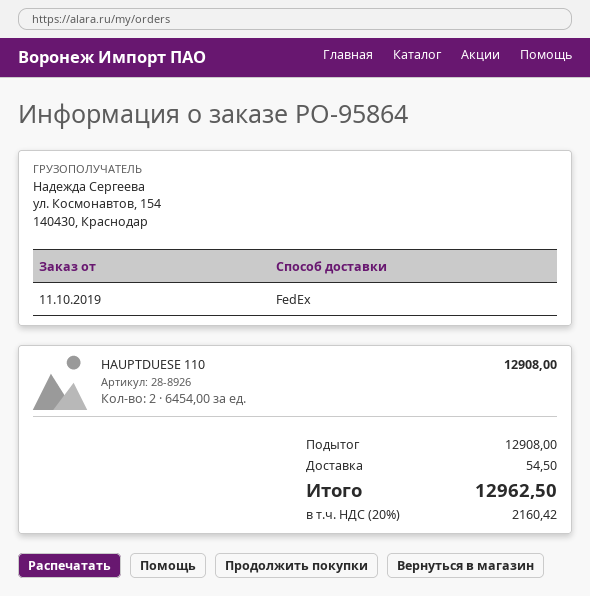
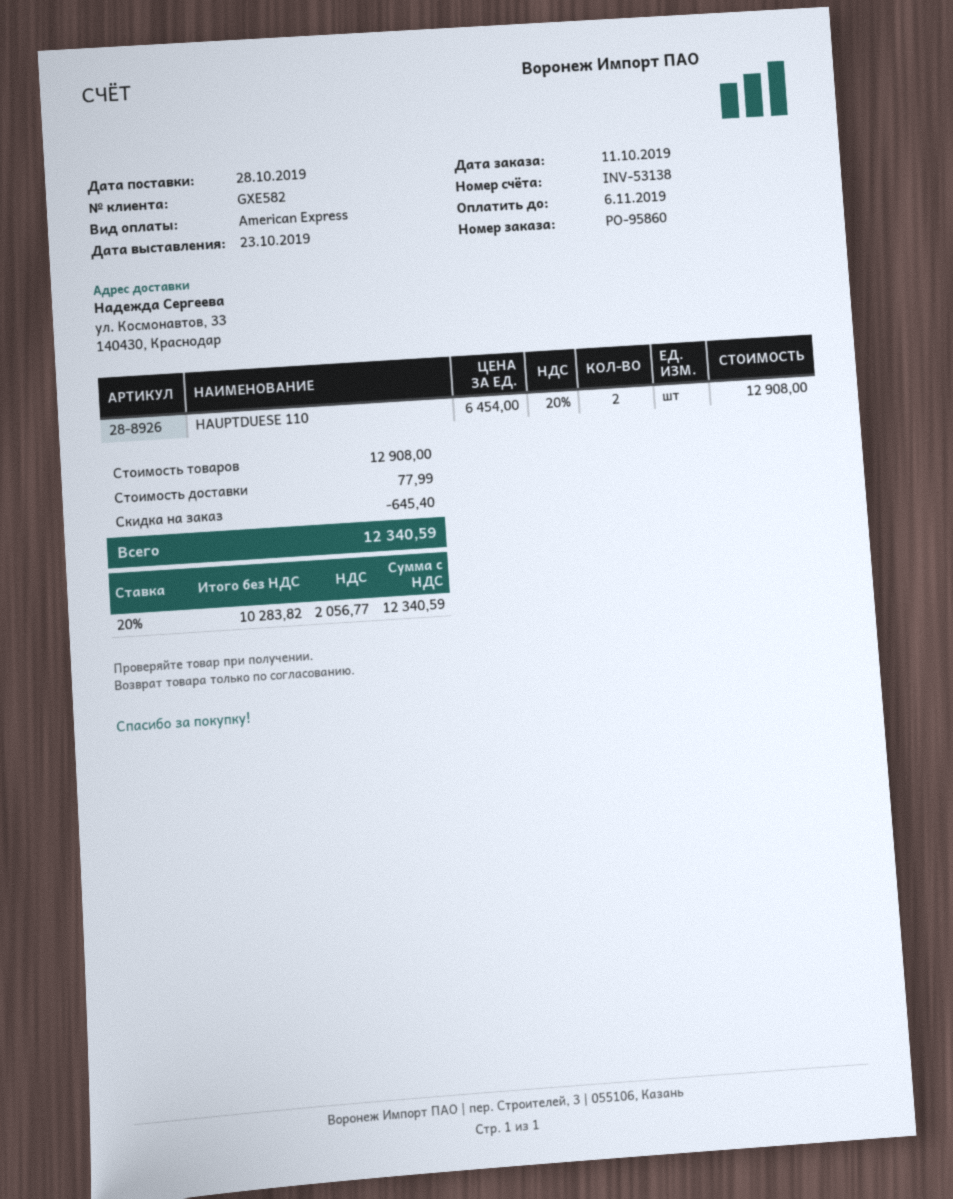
order number: PO-95864 -> PO-95860
ship to: ул. Космонавтов, 154, 140430, Краснодар -> ул. Космонавтов, 33, 140430, Краснодар
discount: none -> 645.40
shipping: 54.50 -> 77.99
tax: 20% = 2160.42 -> 20% = 2056.77
total: 12962.50 -> 12340.59

